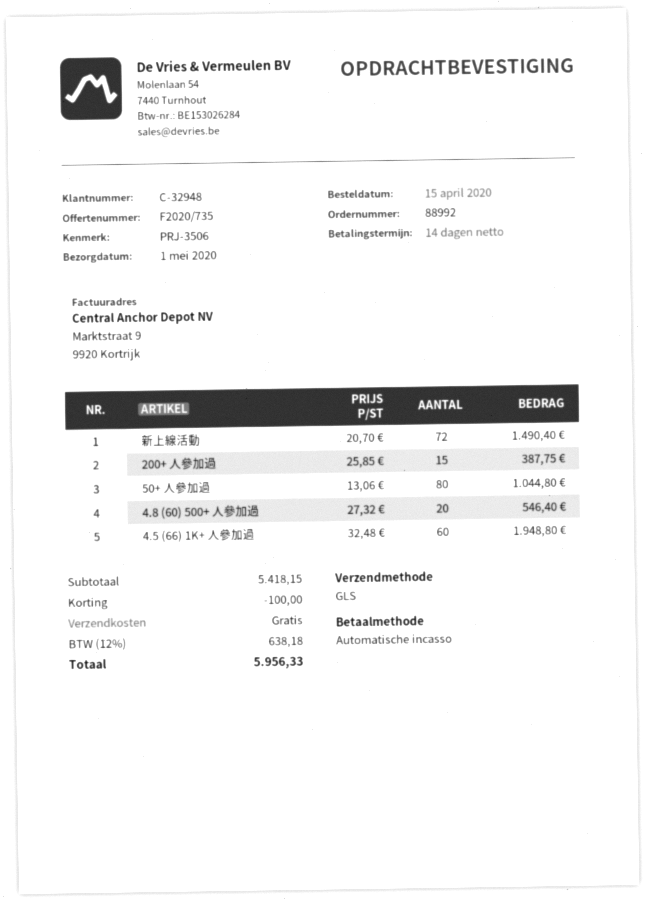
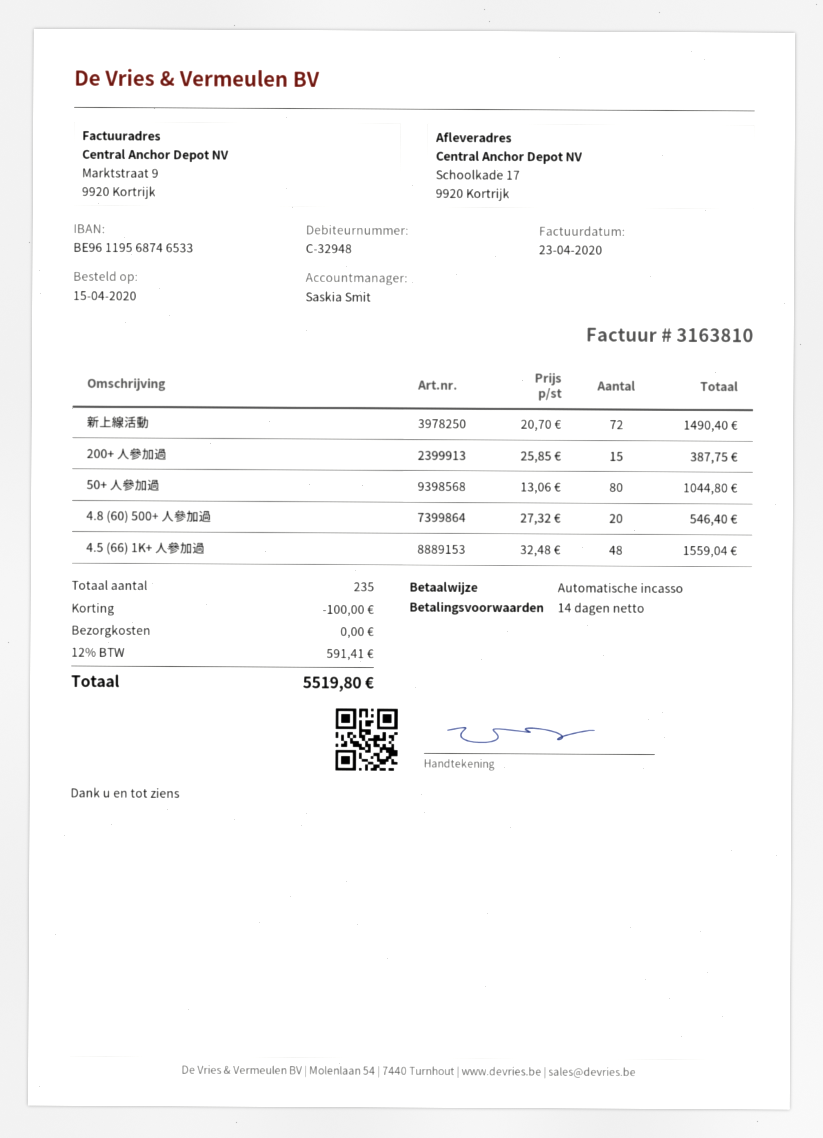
4.5 (66) 1K+ 人參加過: 60 x 32.48 = 1948.80 -> 48 x 32.48 = 1559.04
tax: 12% = 638.18 -> 12% = 591.41
total: 5956.33 -> 5519.80

